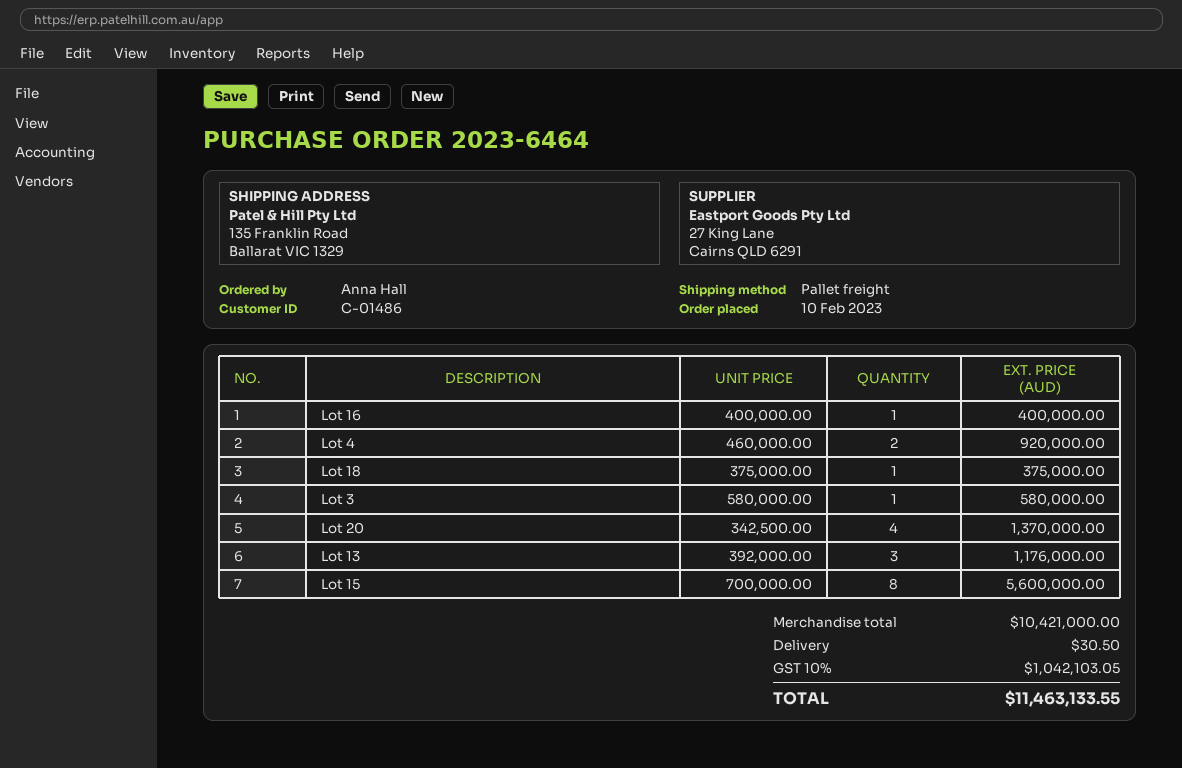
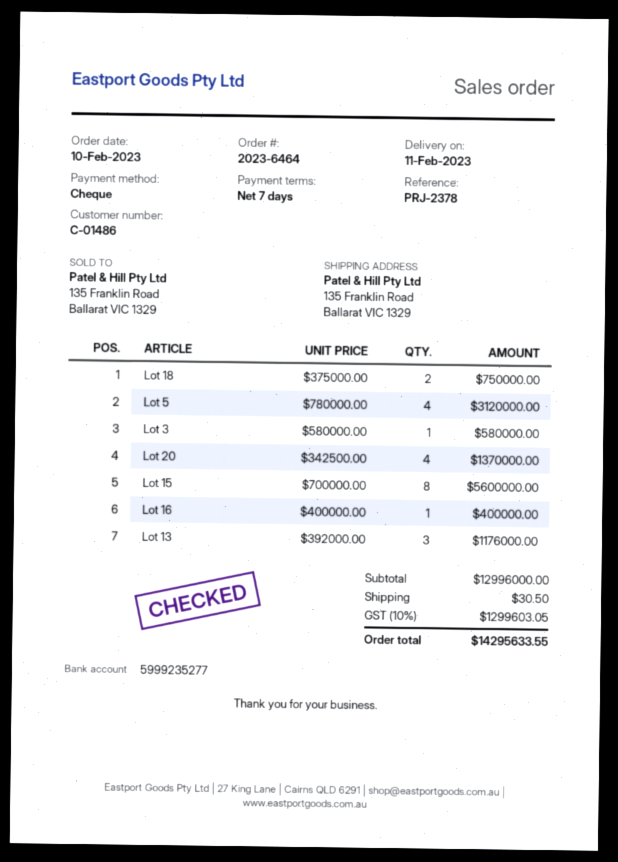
Lot 4: 2 x 460000.00 = 920000.00 -> none
Lot 18: 1 x 375000.00 = 375000.00 -> 2 x 375000.00 = 750000.00
Lot 5: none -> 4 x 780000.00 = 3120000.00
subtotal: 10421000.00 -> 12996000.00
tax: 10% = 1042103.05 -> 10% = 1299603.05
total: 11463133.55 -> 14295633.55

